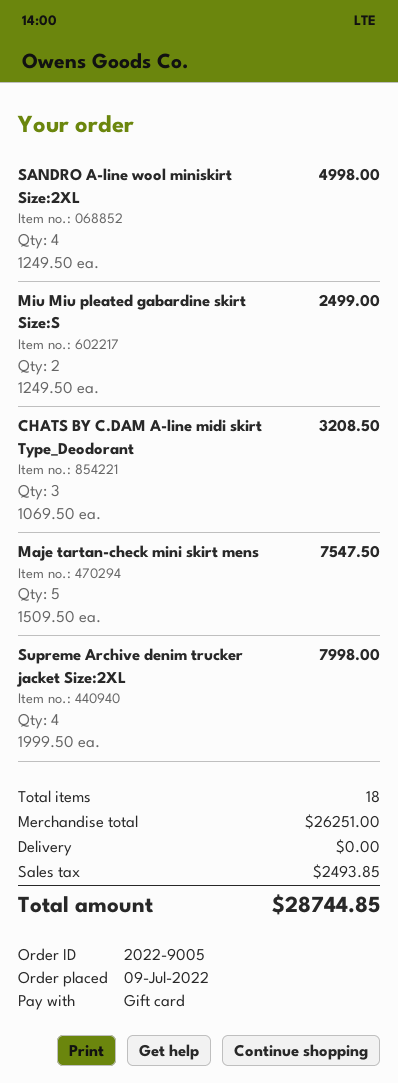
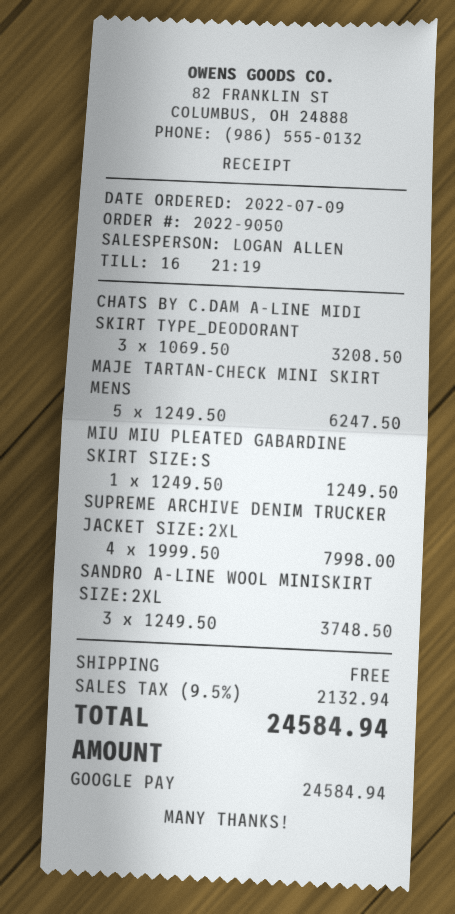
order number: 2022-9005 -> 2022-9050
payment method: gift card -> Google Pay
SANDRO A-line wool miniskirt Size:2XL: 4 x 1249.50 = 4998.00 -> 3 x 1249.50 = 3748.50
Miu Miu pleated gabardine skirt Size:S: 2 x 1249.50 = 2499.00 -> 1 x 1249.50 = 1249.50
Maje tartan-check mini skirt mens: 5 x 1509.50 = 7547.50 -> 5 x 1249.50 = 6247.50
tax: 2493.85 -> 2132.94
total: 28744.85 -> 24584.94

